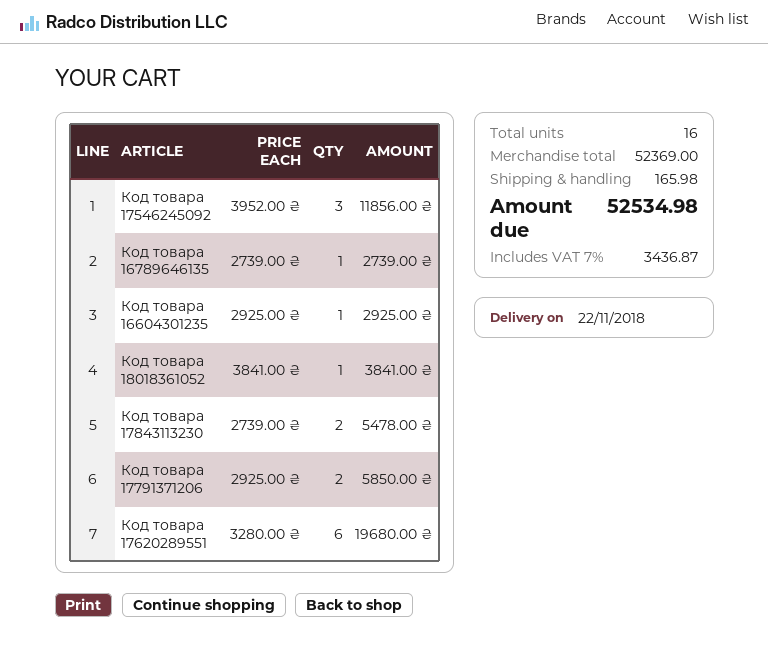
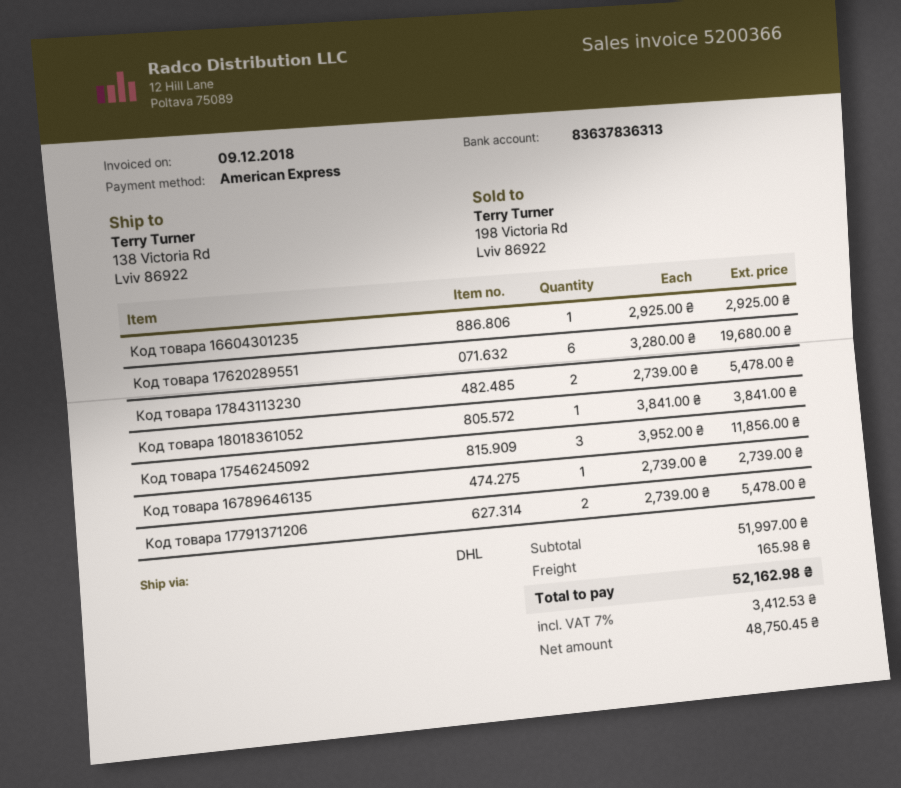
Код товара 17791371206: 2 x 2925.00 = 5850.00 -> 2 x 2739.00 = 5478.00
subtotal: 52369.00 -> 51997.00
tax: 7% = 3436.87 -> 7% = 3412.53
total: 52534.98 -> 52162.98

